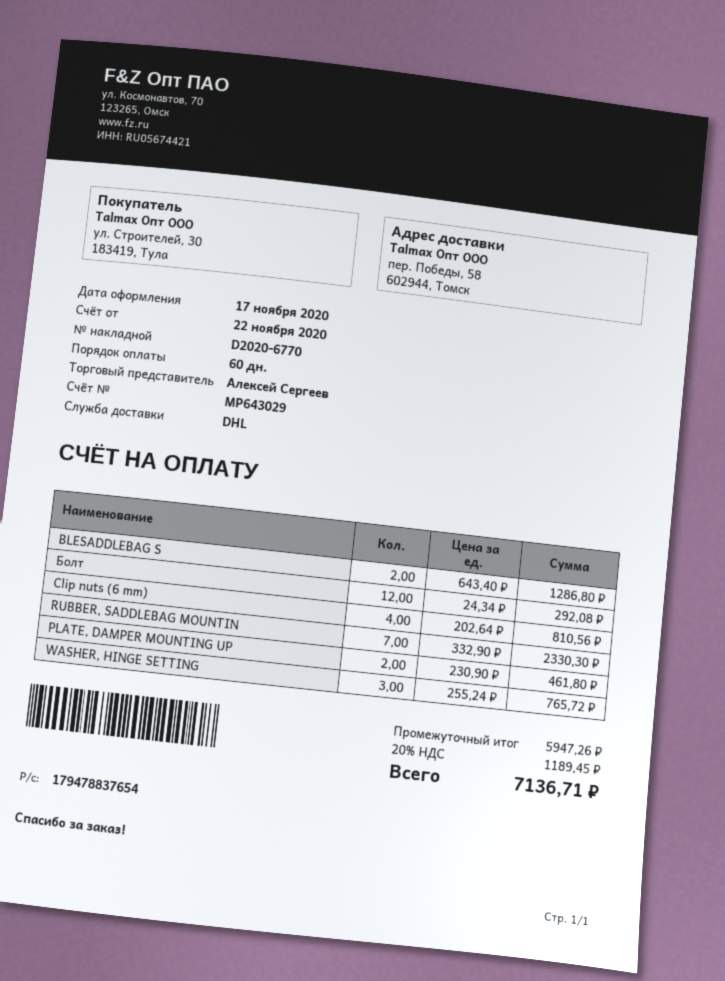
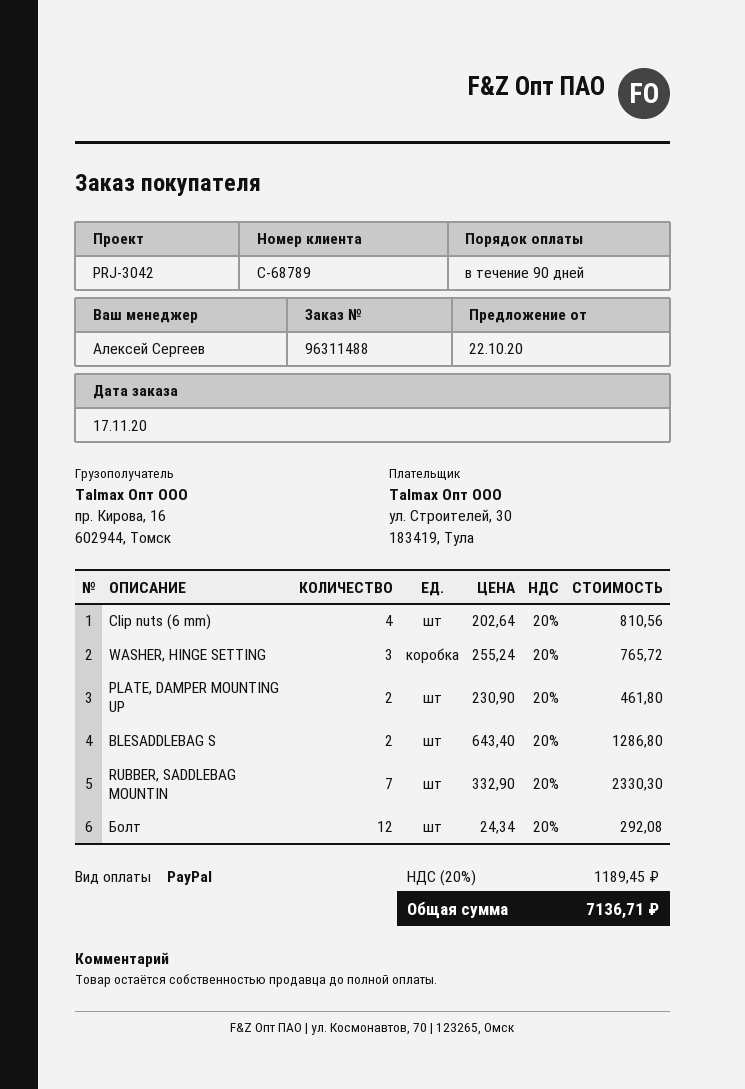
payment terms: 60 days -> 90 days
ship to: пер. Победы, 58, 602944, Томск -> пр. Кирова, 16, 602944, Томск

